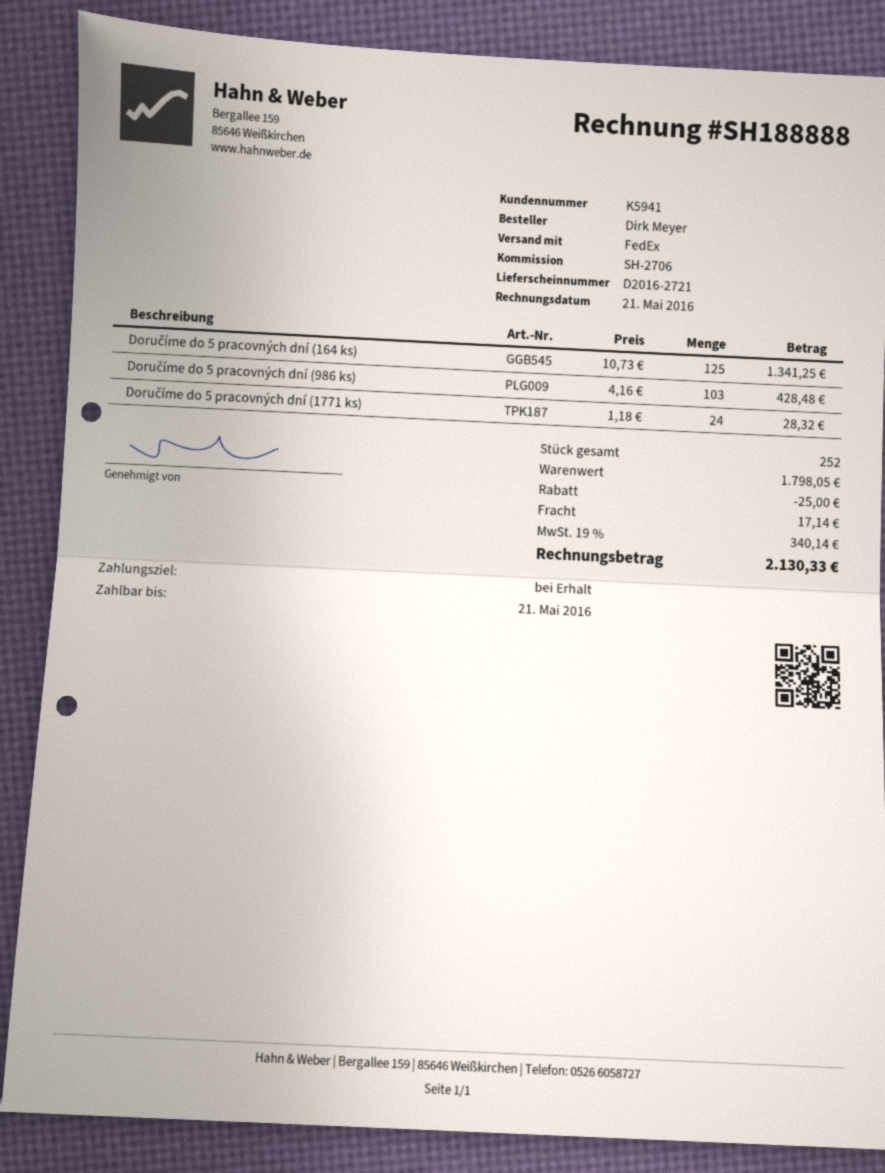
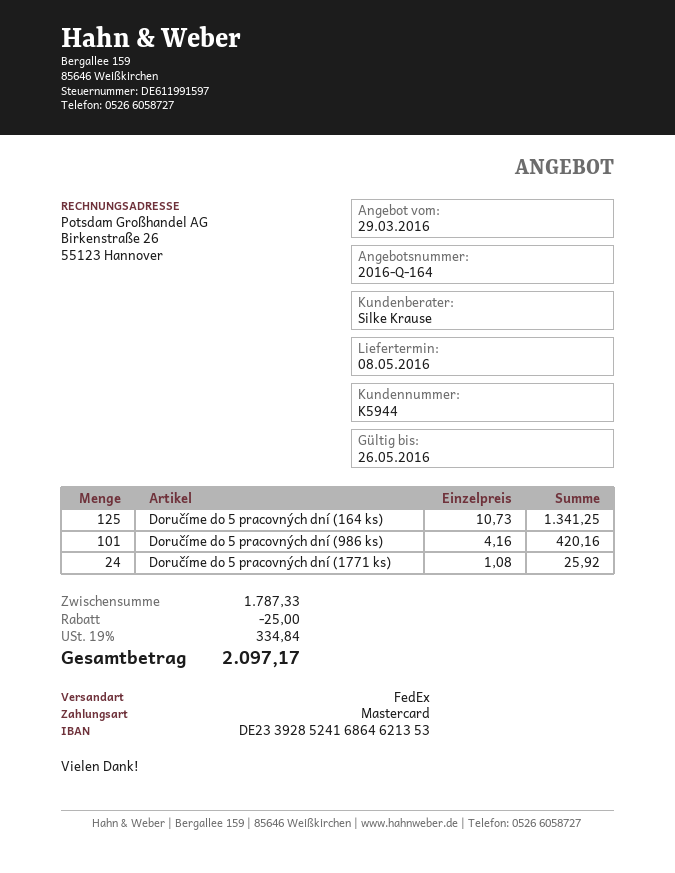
customer number: K5941 -> K5944
Doručíme do 5 pracovných dní (986 ks): 103 x 4.16 = 428.48 -> 101 x 4.16 = 420.16
Doručíme do 5 pracovných dní (1771 ks): 24 x 1.18 = 28.32 -> 24 x 1.08 = 25.92
subtotal: 1798.05 -> 1787.33
shipping: 17.14 -> none
tax: 19% = 340.14 -> 19% = 334.84
total: 2130.33 -> 2097.17

